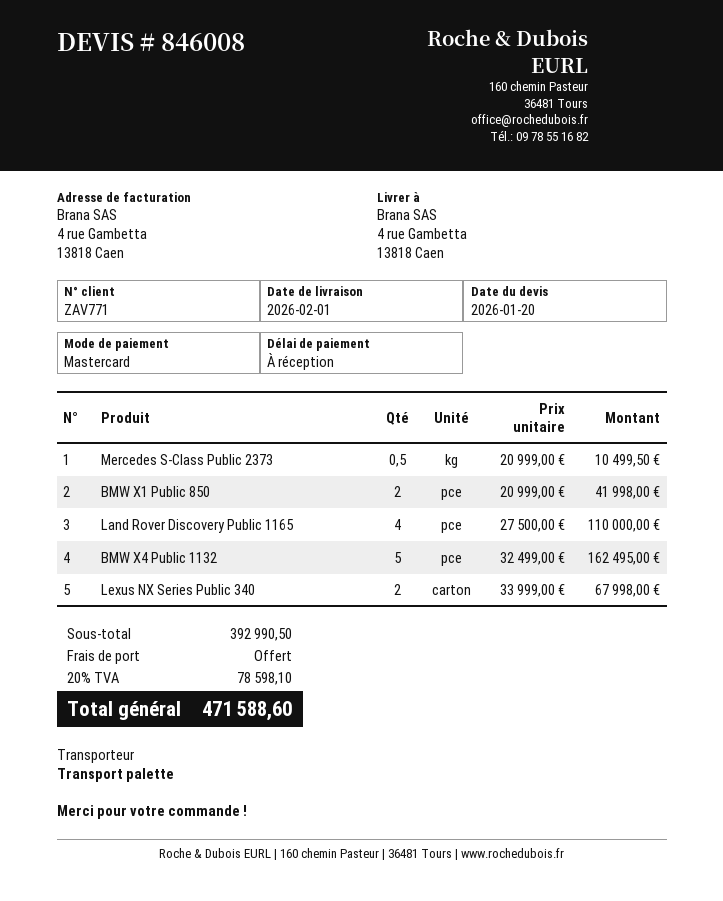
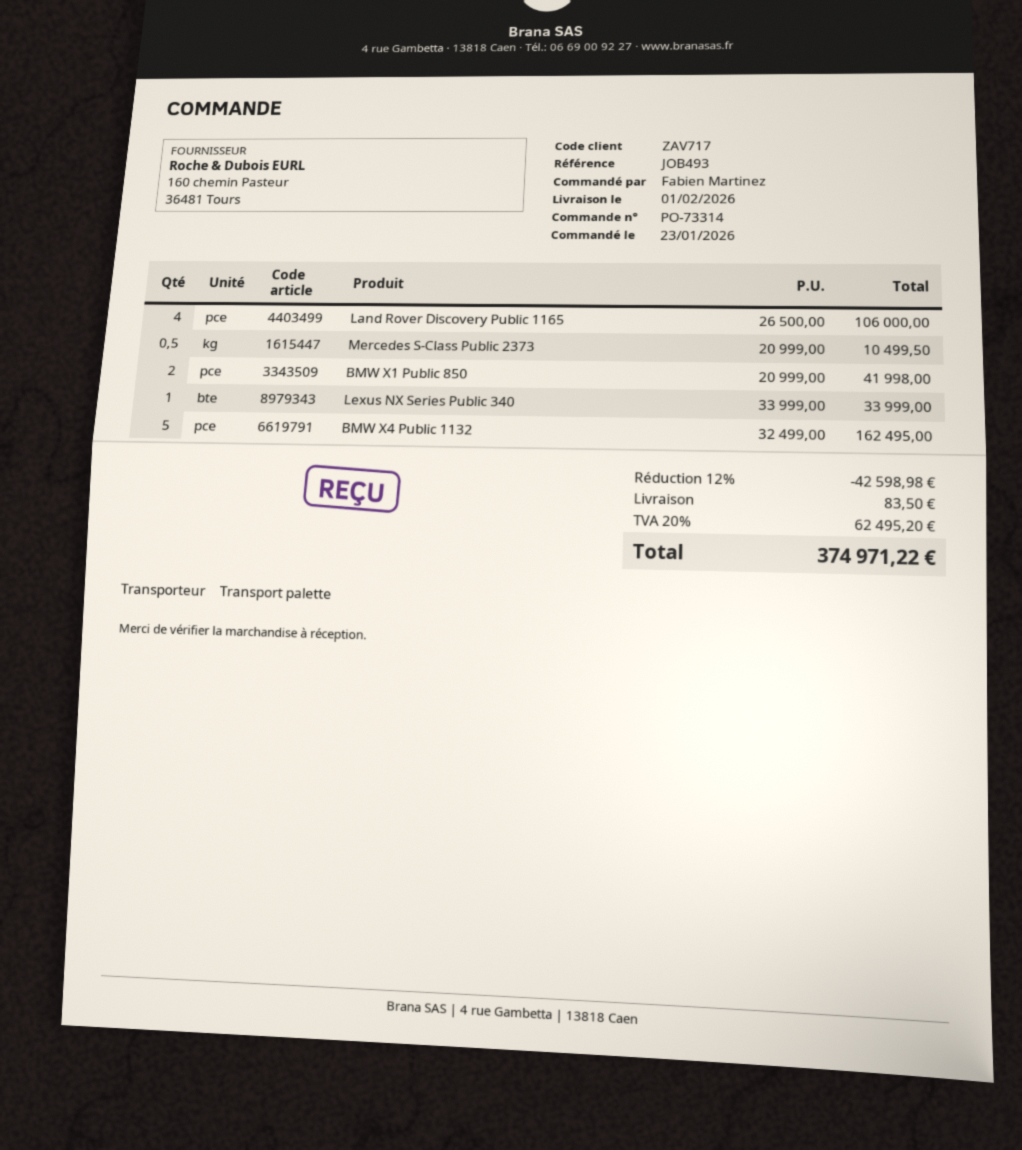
customer number: ZAV771 -> ZAV717
Land Rover Discovery Public 1165: 4 x 27500.00 = 110000.00 -> 4 x 26500.00 = 106000.00
Lexus NX Series Public 340: 2 x 33999.00 = 67998.00 -> 1 x 33999.00 = 33999.00
discount: none -> 12% = 42598.98
shipping: 0.00 -> 83.50
tax: 20% = 78598.10 -> 20% = 62495.20
total: 471588.60 -> 374971.22

